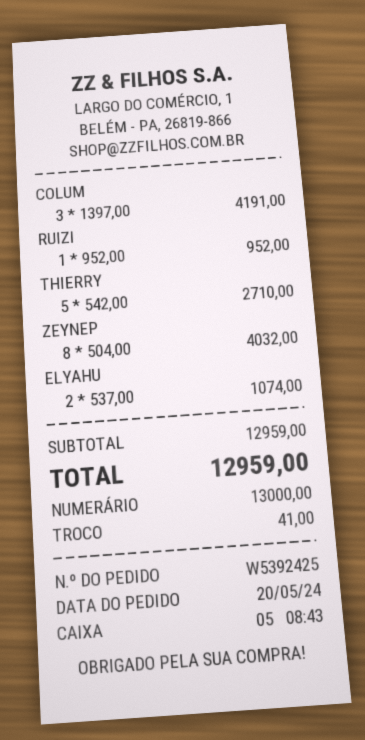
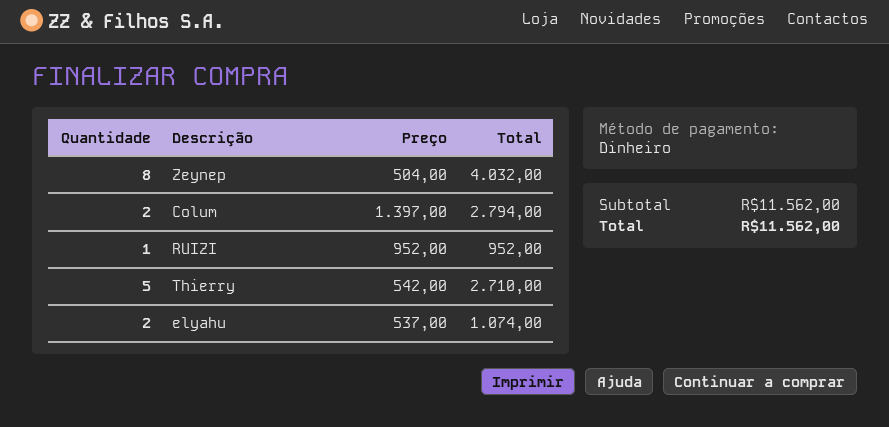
COLUM: 3 x 1397.00 = 4191.00 -> 2 x 1397.00 = 2794.00
subtotal: 12959.00 -> 11562.00
total: 12959.00 -> 11562.00

